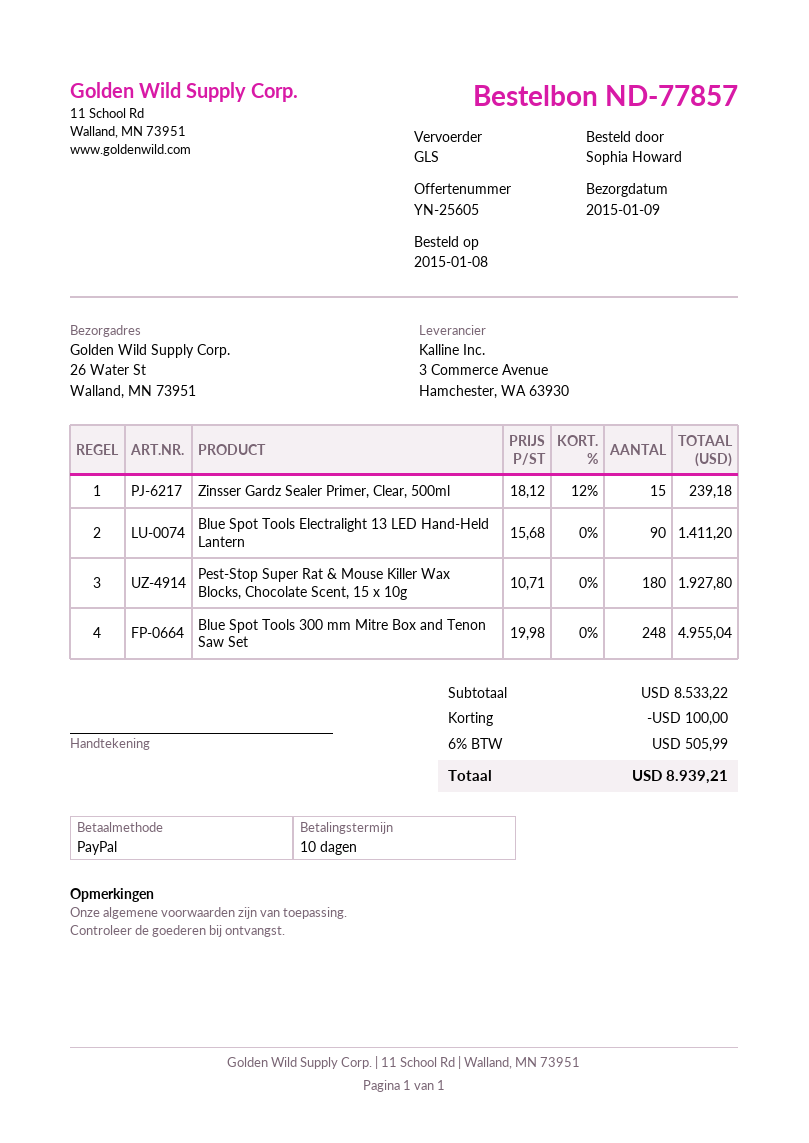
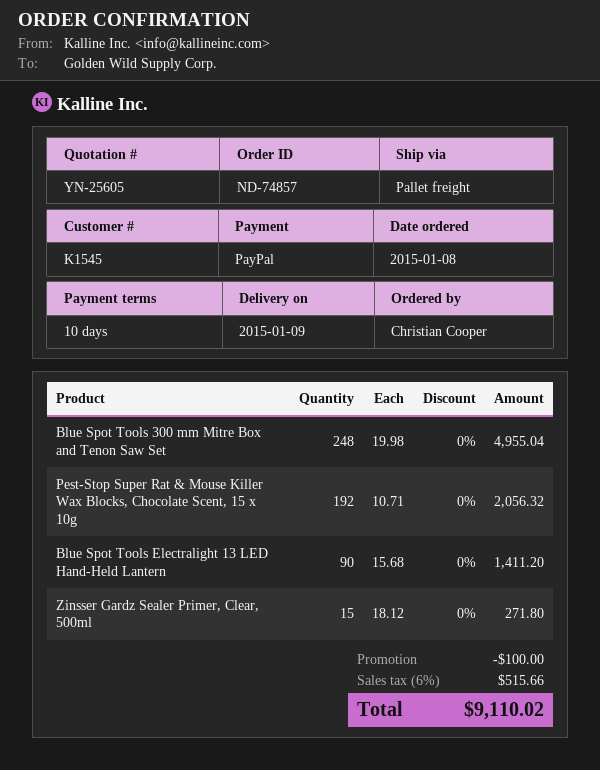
order number: ND-77857 -> ND-74857
ordered by: Sophia Howard -> Christian Cooper
shipping method: GLS -> pallet freight
Zinsser Gardz Sealer Primer, Clear, 500ml: 15 x 18.12 - 12% = 239.18 -> 15 x 18.12 = 271.80
Pest-Stop Super Rat & Mouse Killer Wax Blocks, Chocolate Scent, 15 x 10g: 180 x 10.71 = 1927.80 -> 192 x 10.71 = 2056.32
tax: 6% = 505.99 -> 6% = 515.66
total: 8939.21 -> 9110.02

